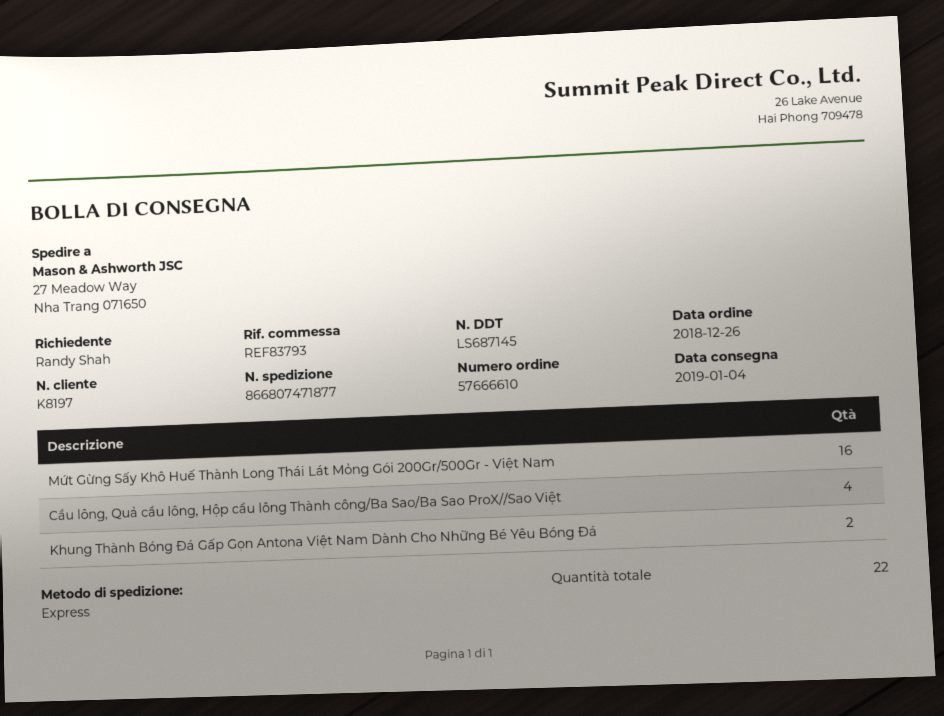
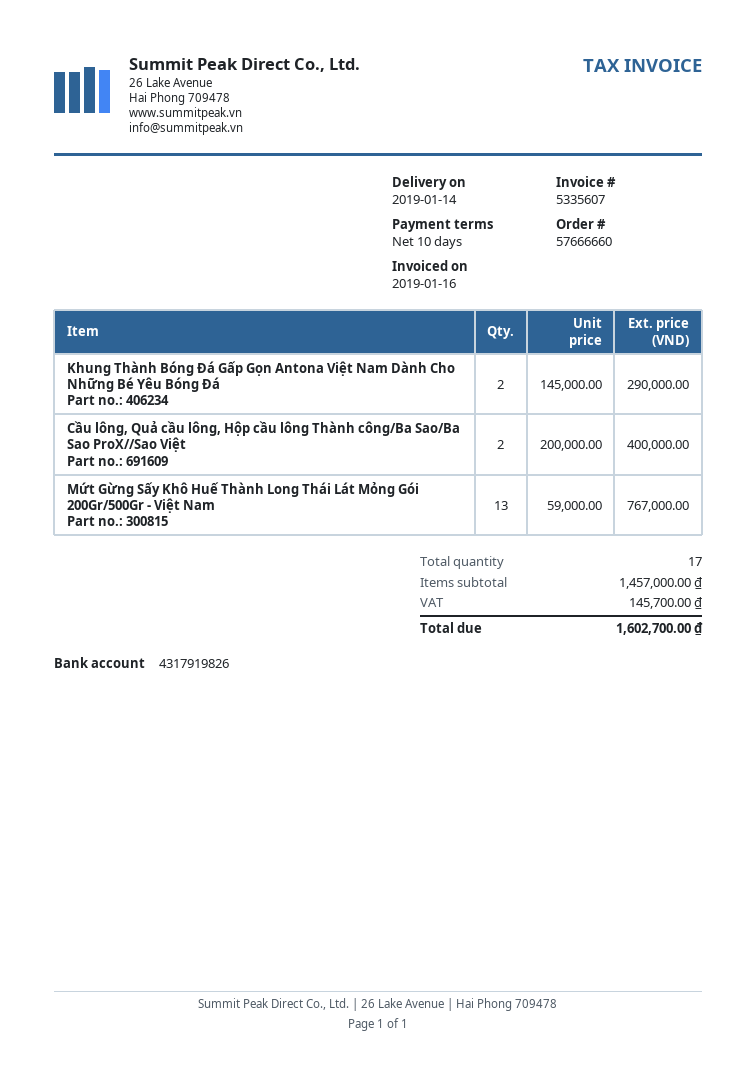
order number: 57666610 -> 57666660
delivery date: 2019-01-04 -> 2019-01-14
Mứt Gừng Sấy Khô Huế Thành Long Thái Lát Mỏng Gói 200Gr/500Gr - Việt Nam: 16 -> 13
Cầu lông, Quả cầu lông, Hộp cầu lông Thành công/Ba Sao/Ba Sao ProX//Sao Việt: 4 -> 2
total quantity: 22 -> 17

